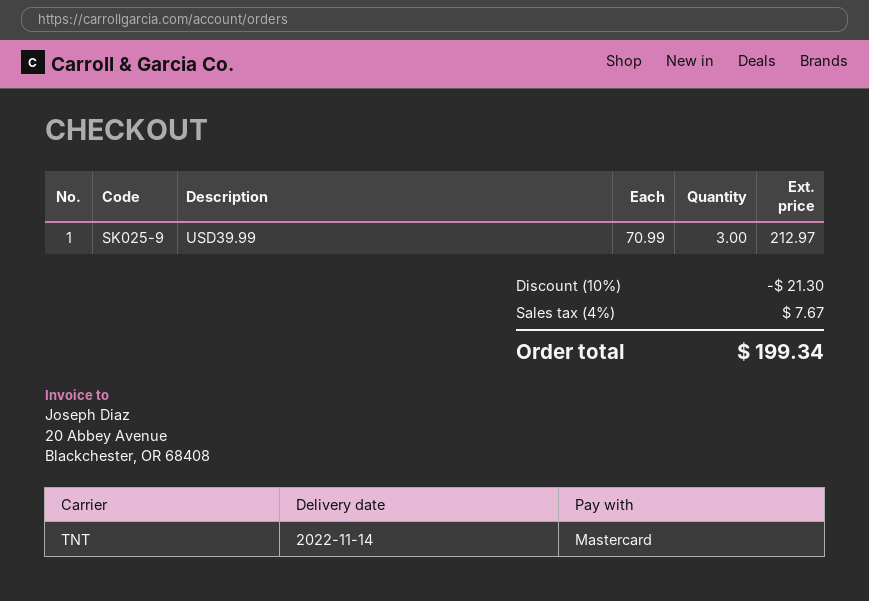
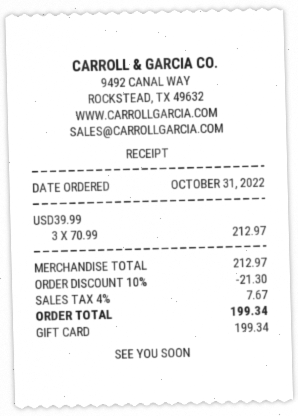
payment method: Mastercard -> gift card

